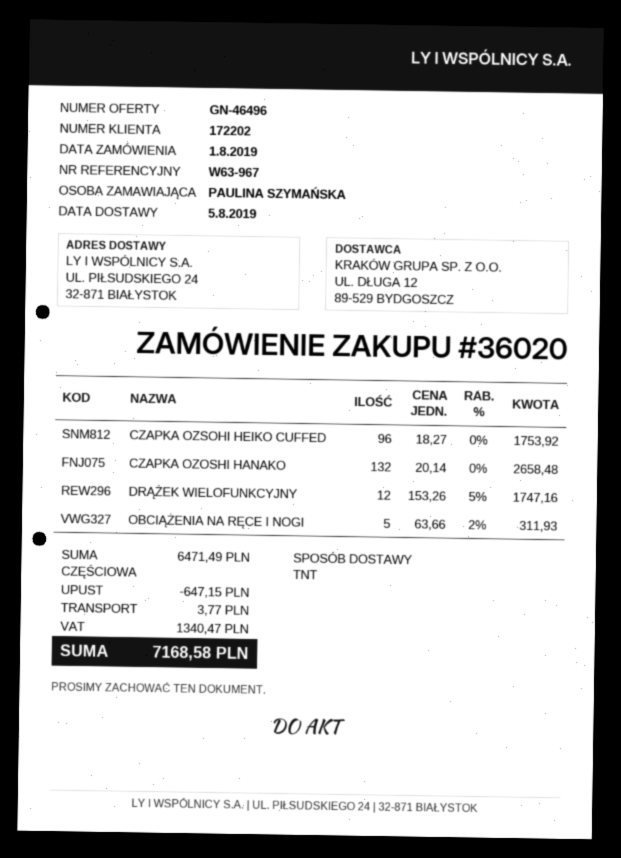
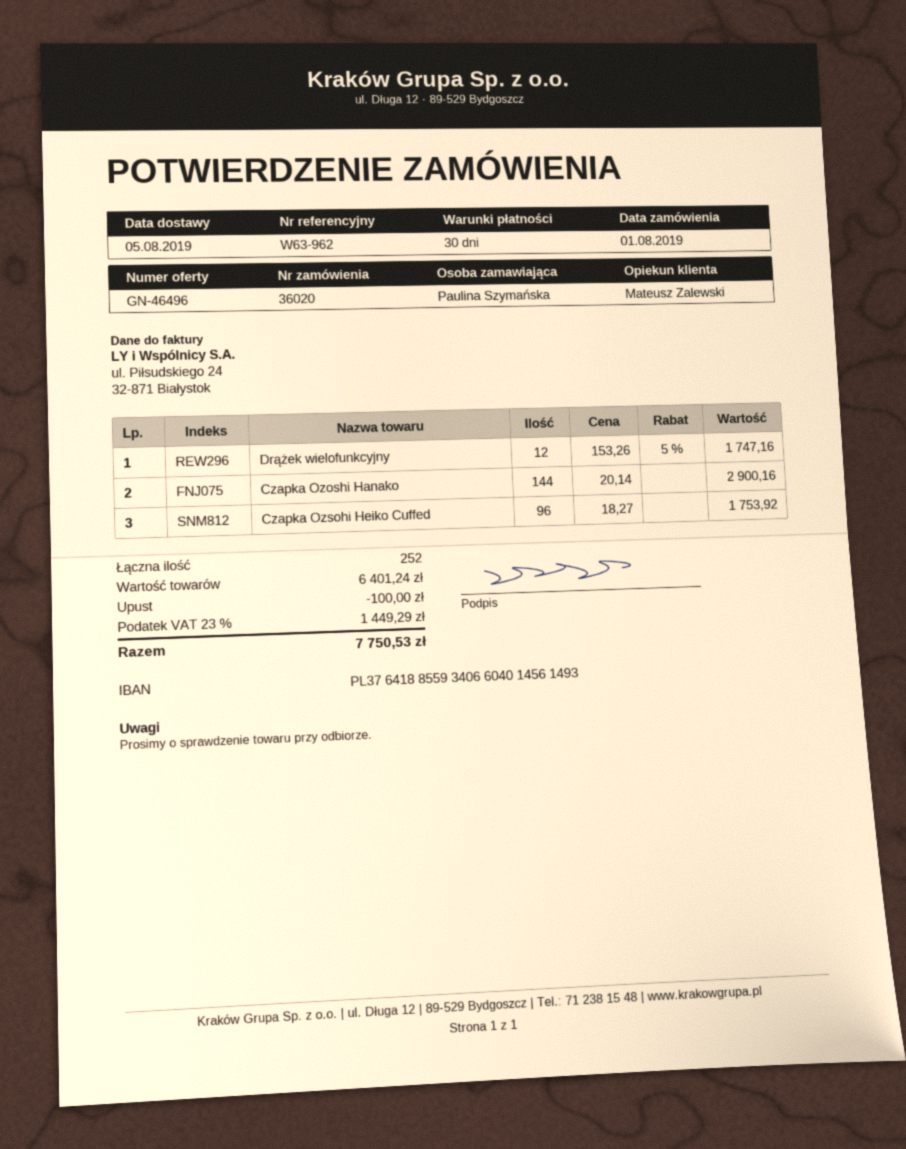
reference: W63-967 -> W63-962
CZAPKA OZOSHI HANAKO: 132 x 20.14 = 2658.48 -> 144 x 20.14 = 2900.16
OBCIĄŻENIA NA RĘCE I NOGI: 5 x 63.66 - 2% = 311.93 -> none
subtotal: 6471.49 -> 6401.24
discount: 647.15 -> 100.00
shipping: 3.77 -> none
tax: 1340.47 -> 1449.29
total: 7168.58 -> 7750.53

